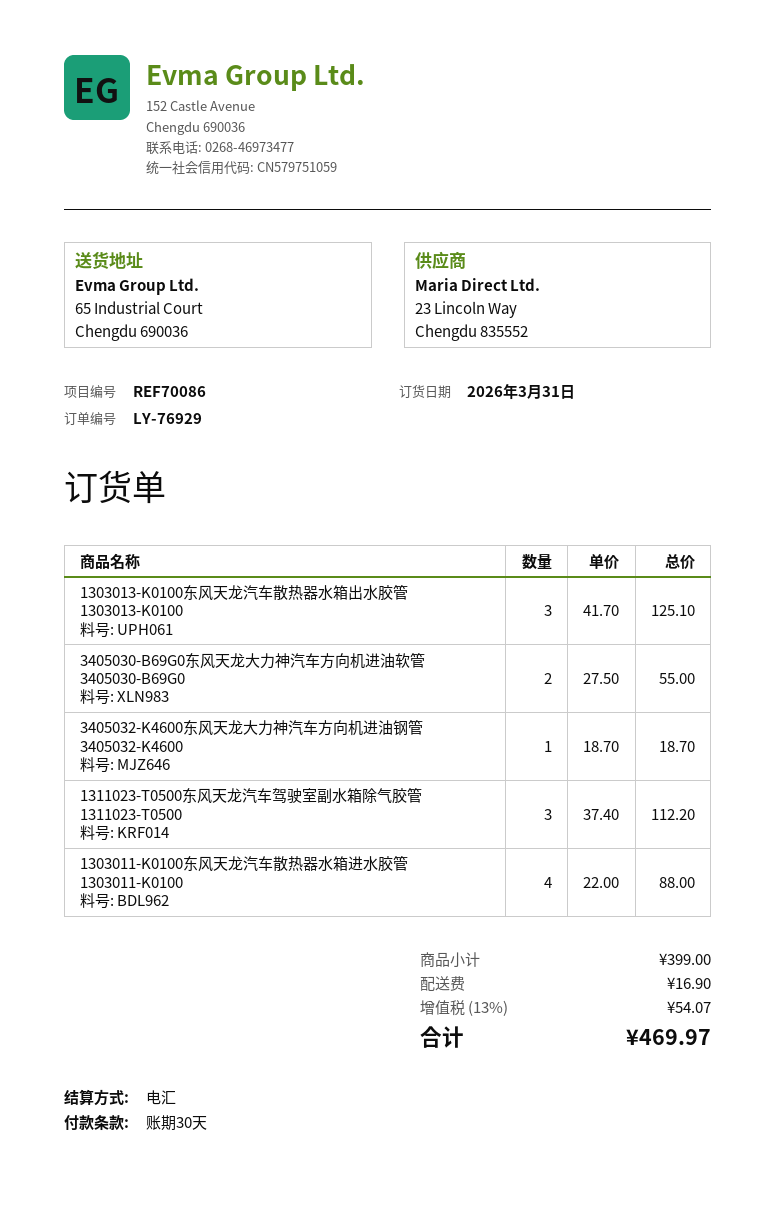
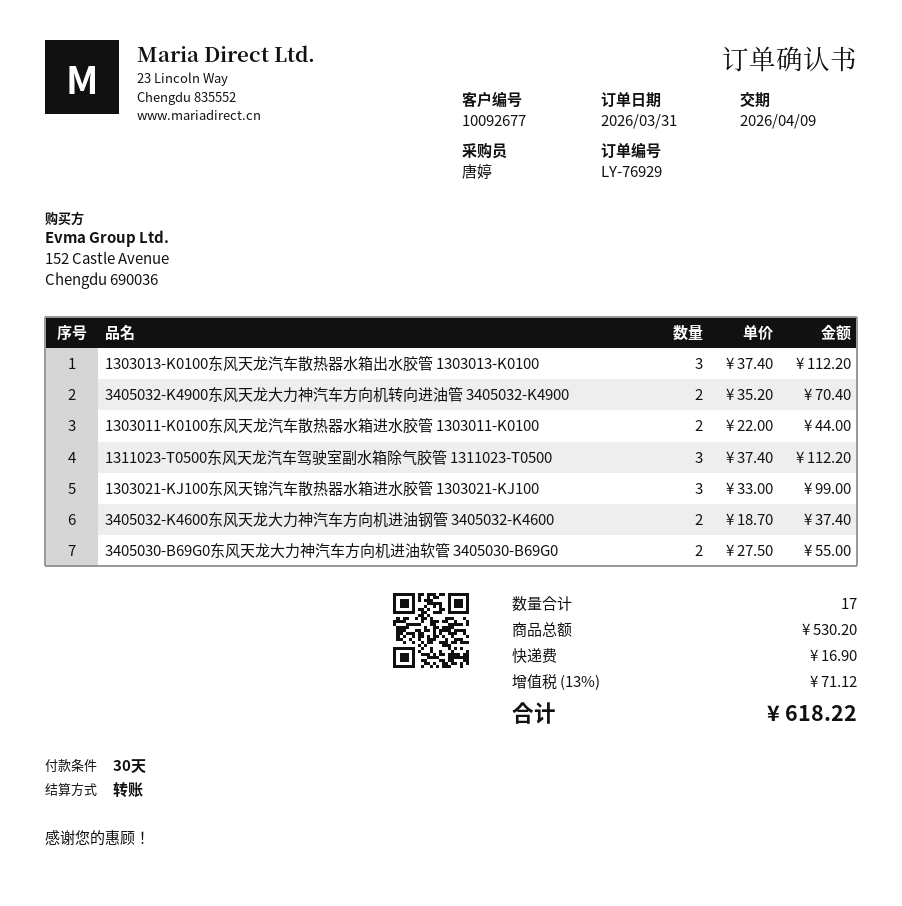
1303013-K0100东风天龙汽车散热器水箱出水胶管 1303013-K0100: 3 x 41.70 = 125.10 -> 3 x 37.40 = 112.20
3405032-K4600东风天龙大力神汽车方向机进油钢管 3405032-K4600: 1 x 18.70 = 18.70 -> 2 x 18.70 = 37.40
1303011-K0100东风天龙汽车散热器水箱进水胶管 1303011-K0100: 4 x 22.00 = 88.00 -> 2 x 22.00 = 44.00
3405032-K4900东风天龙大力神汽车方向机转向进油管 3405032-K4900: none -> 2 x 35.20 = 70.40
1303021-KJ100东风天锦汽车散热器水箱进水胶管 1303021-KJ100: none -> 3 x 33.00 = 99.00
subtotal: 399.00 -> 530.20
tax: 13% = 54.07 -> 13% = 71.12
total: 469.97 -> 618.22

